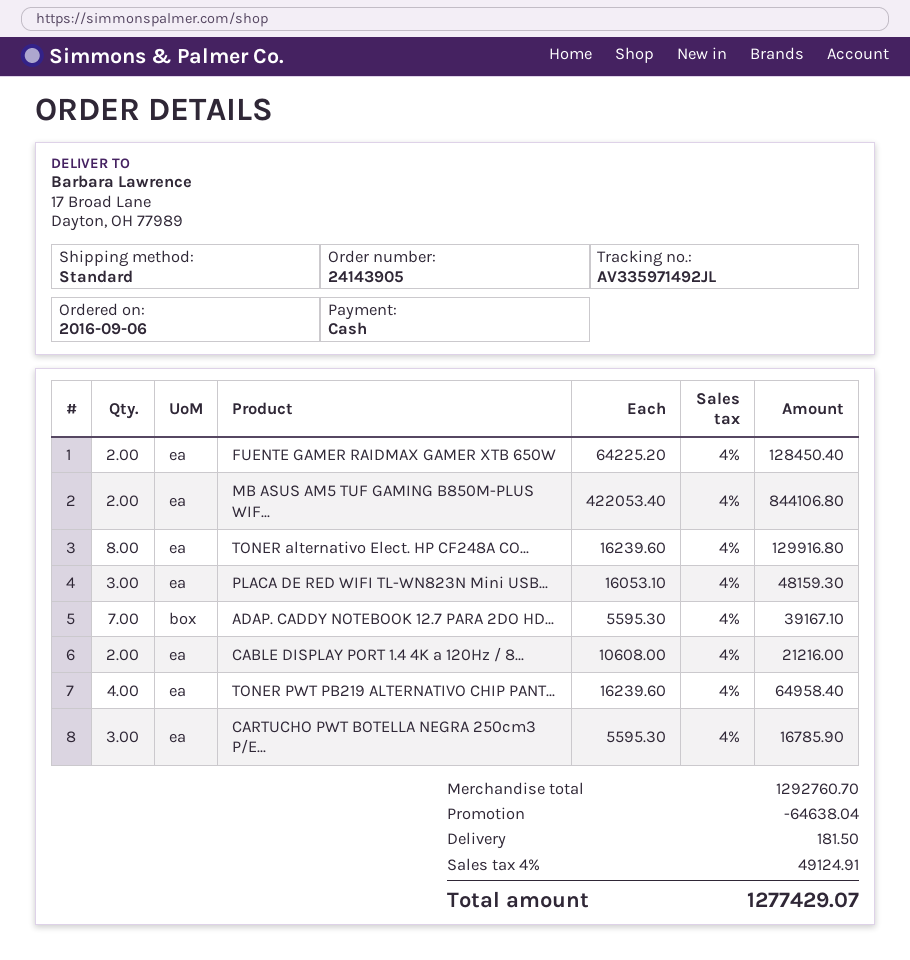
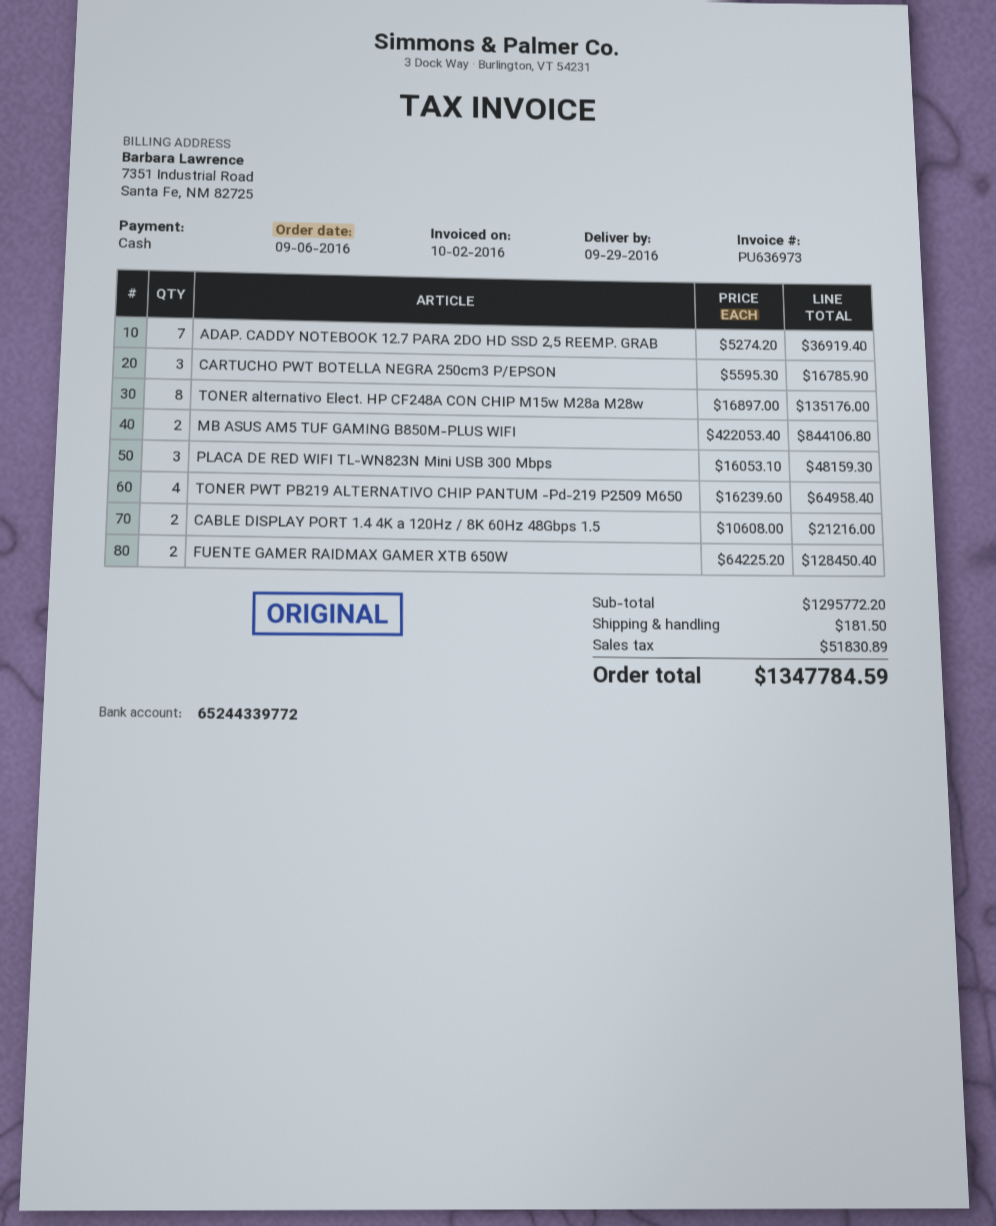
TONER alternativo Elect. HP CF248A CO...: 8 x 16239.60 = 129916.80 -> 8 x 16897.00 = 135176.00
ADAP. CADDY NOTEBOOK 12.7 PARA 2DO HD...: 7 x 5595.30 = 39167.10 -> 7 x 5274.20 = 36919.40
subtotal: 1292760.70 -> 1295772.20
discount: 64638.04 -> none
tax: 49124.91 -> 51830.89
total: 1277429.07 -> 1347784.59

